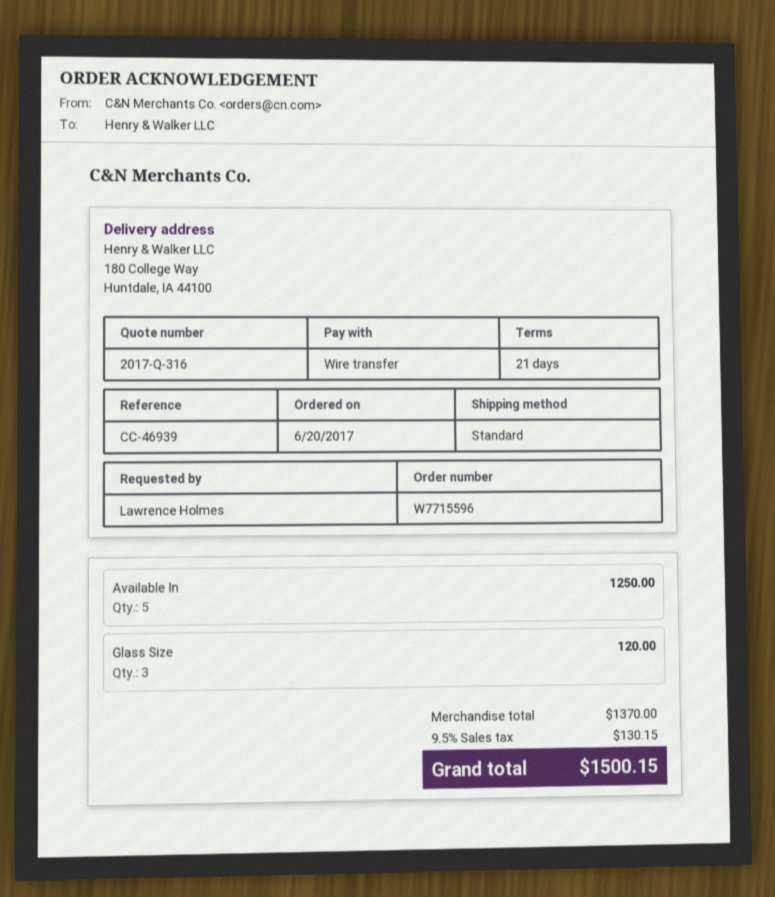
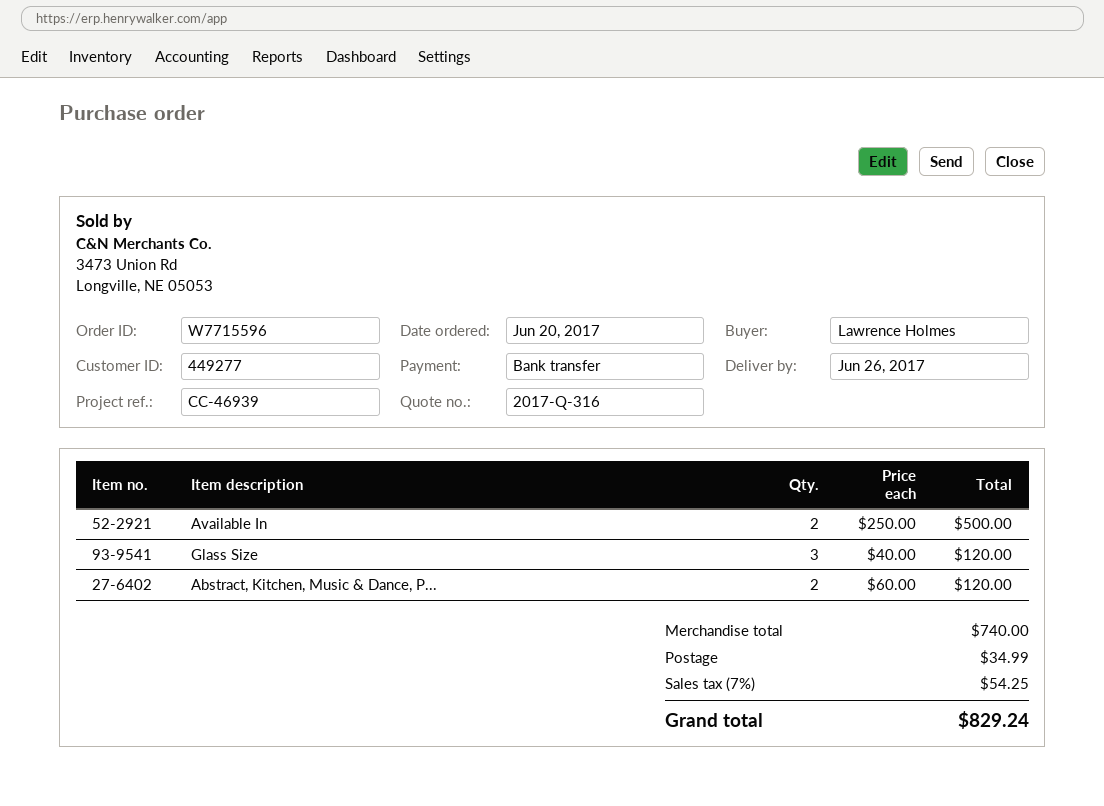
Available In: 5 for 1250.00 -> 2 for 500.00
Abstract, Kitchen, Music & Dance, P...: none -> 2 for 120.00
subtotal: 1370.00 -> 740.00
shipping: none -> 34.99
tax: 9.5% = 130.15 -> 7% = 54.25
total: 1500.15 -> 829.24

